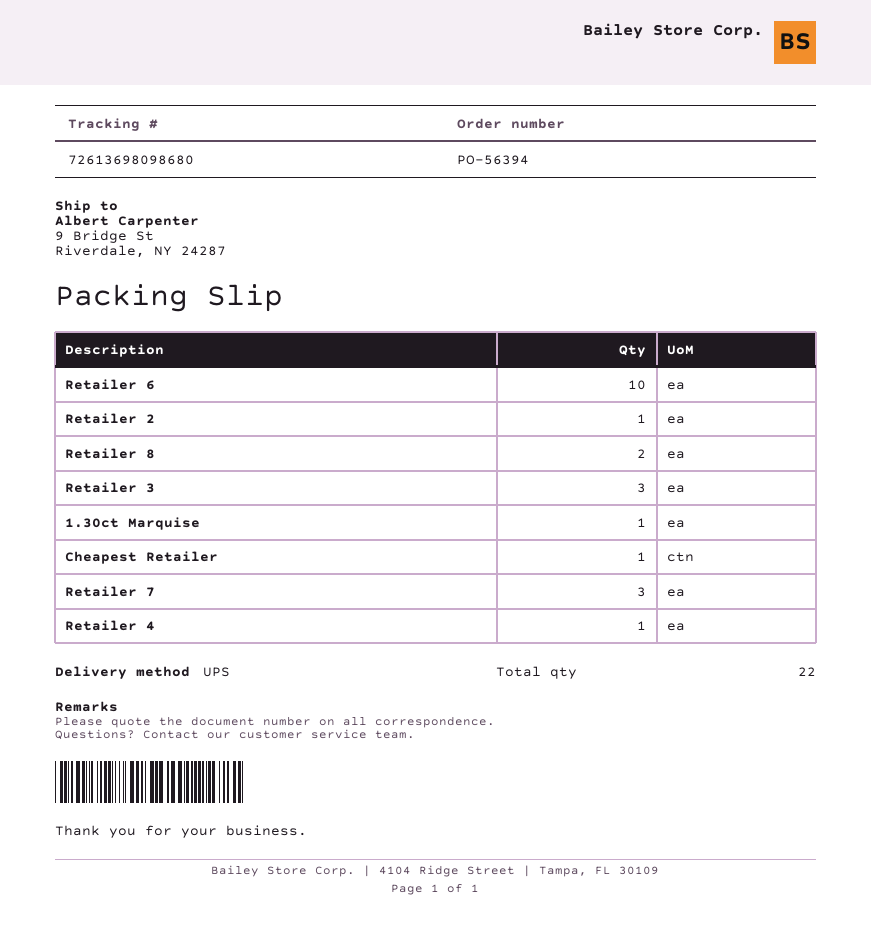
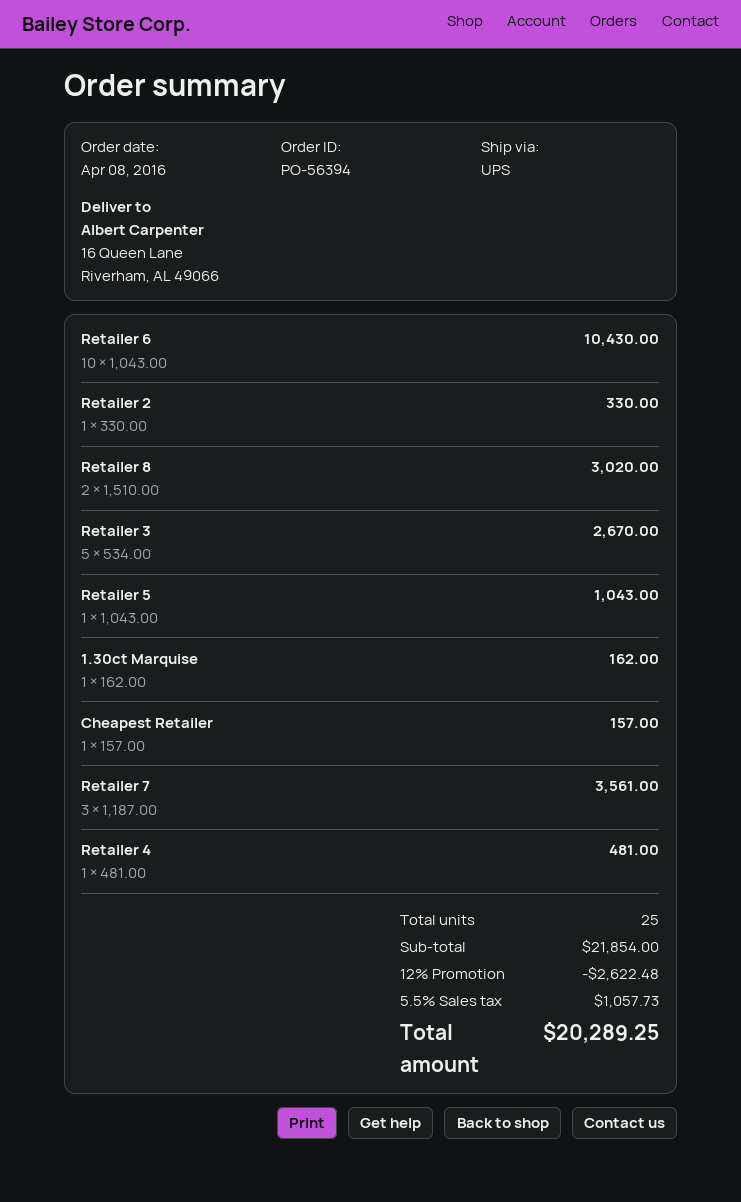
ship to: 9 Bridge St, Riverdale, NY 24287 -> 16 Queen Lane, Riverham, AL 49066
Retailer 3: 3 -> 5
Retailer 5: none -> 1
total quantity: 22 -> 25

